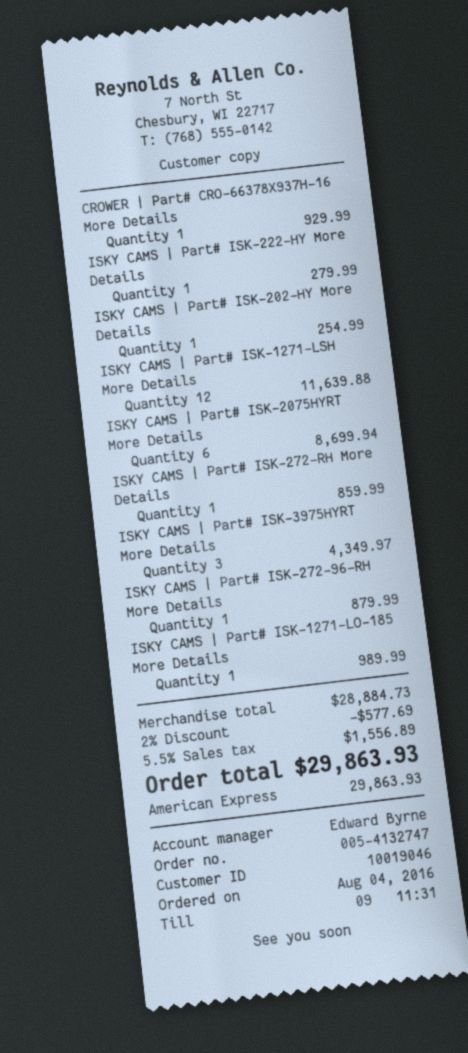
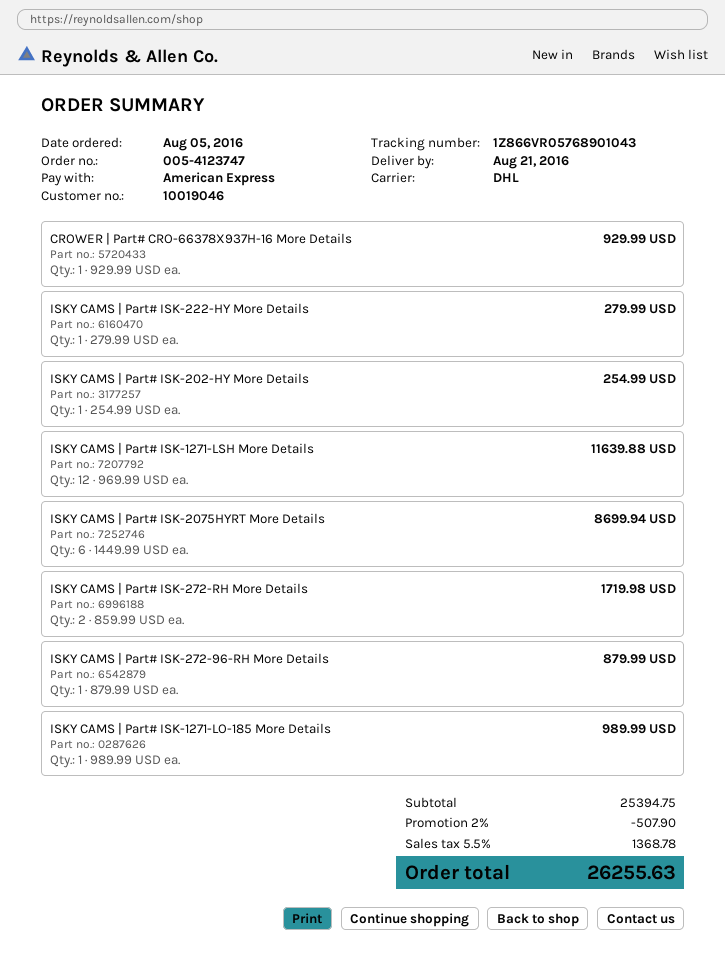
order number: 005-4132747 -> 005-4123747
order date: 2016-08-04 -> 2016-08-05
ISKY CAMS | Part# ISK-272-RH More Details: 1 for 859.99 -> 2 for 1719.98
ISKY CAMS | Part# ISK-3975HYRT More Details: 3 for 4349.97 -> none
subtotal: 28884.73 -> 25394.75
discount: 2% = 577.69 -> 2% = 507.90
tax: 5.5% = 1556.89 -> 5.5% = 1368.78
total: 29863.93 -> 26255.63

